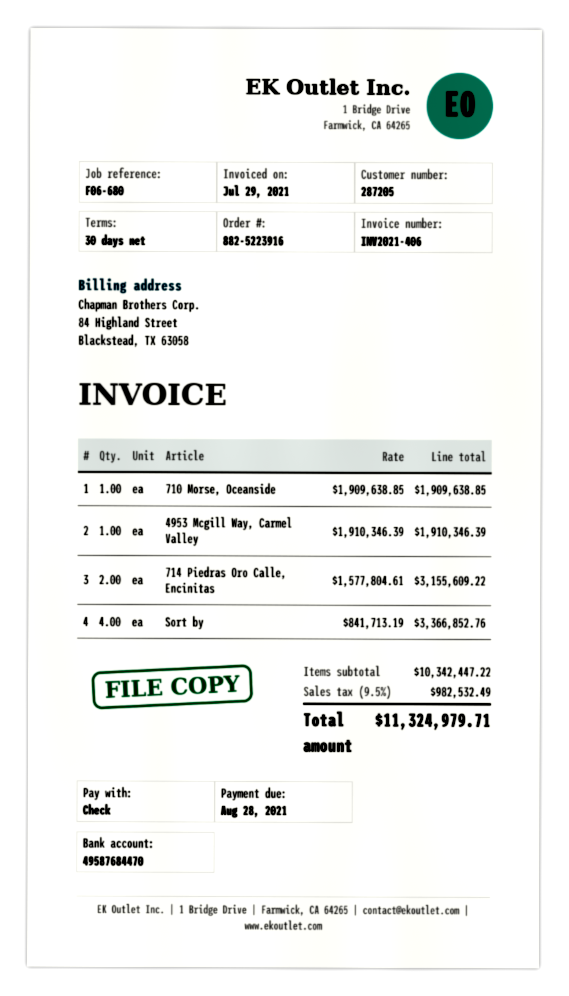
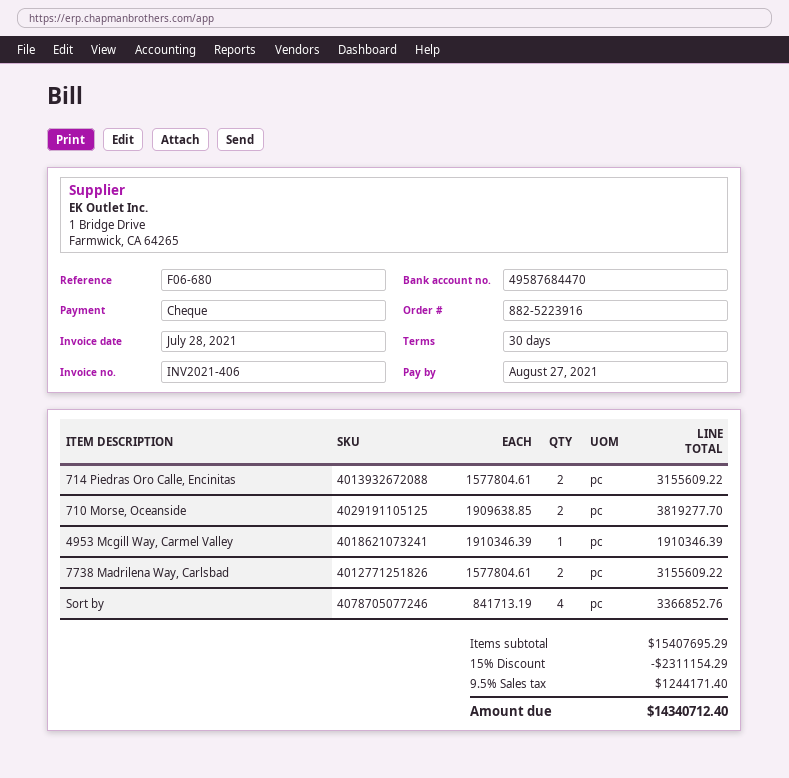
invoice date: 2021-07-29 -> 2021-07-28
due date: 2021-08-28 -> 2021-08-27
710 Morse, Oceanside: 1 x 1909638.85 = 1909638.85 -> 2 x 1909638.85 = 3819277.70
7738 Madrilena Way, Carlsbad: none -> 2 x 1577804.61 = 3155609.22
subtotal: 10342447.22 -> 15407695.29
discount: none -> 15% = 2311154.29
tax: 9.5% = 982532.49 -> 9.5% = 1244171.40
total: 11324979.71 -> 14340712.40

